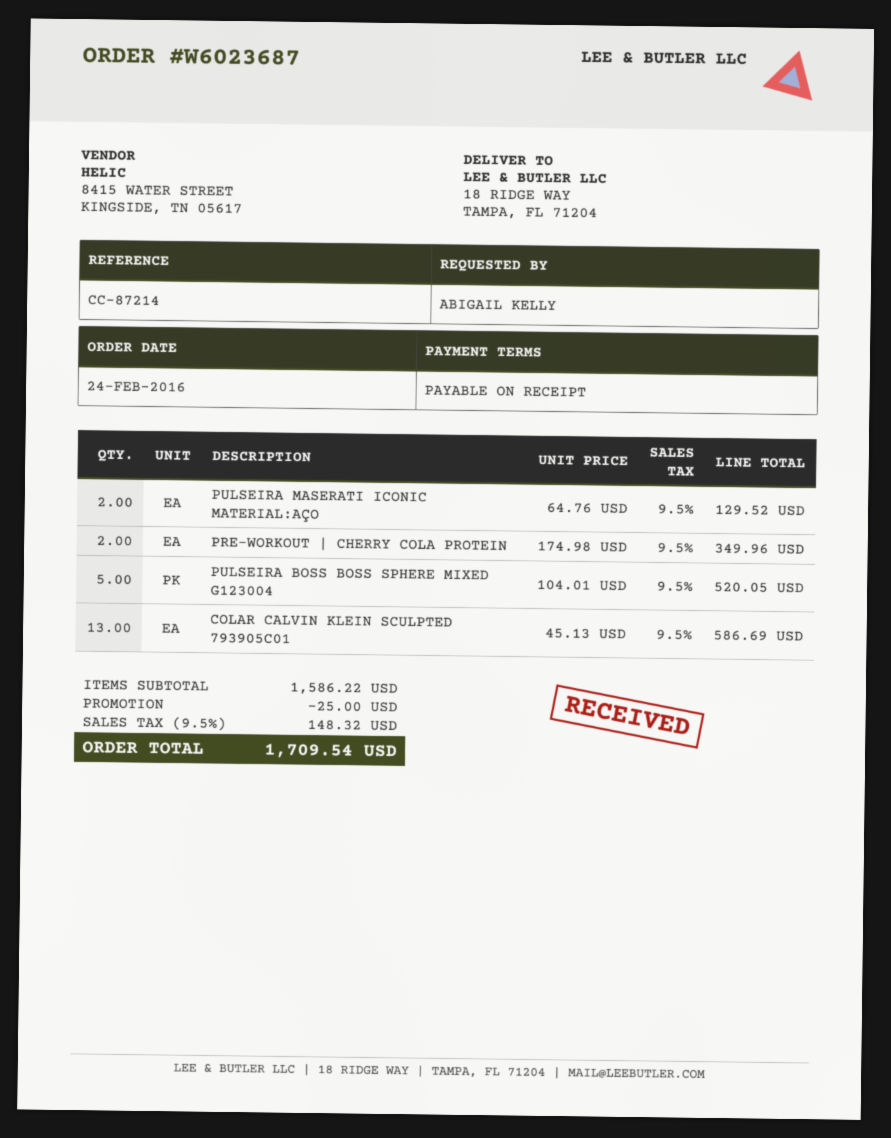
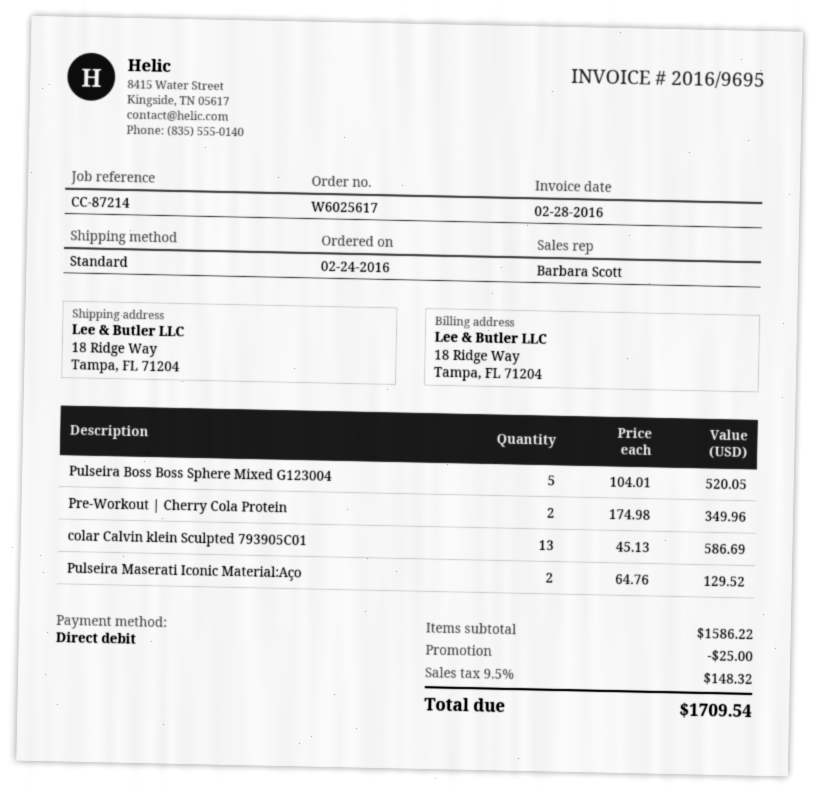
order number: W6023687 -> W6025617

